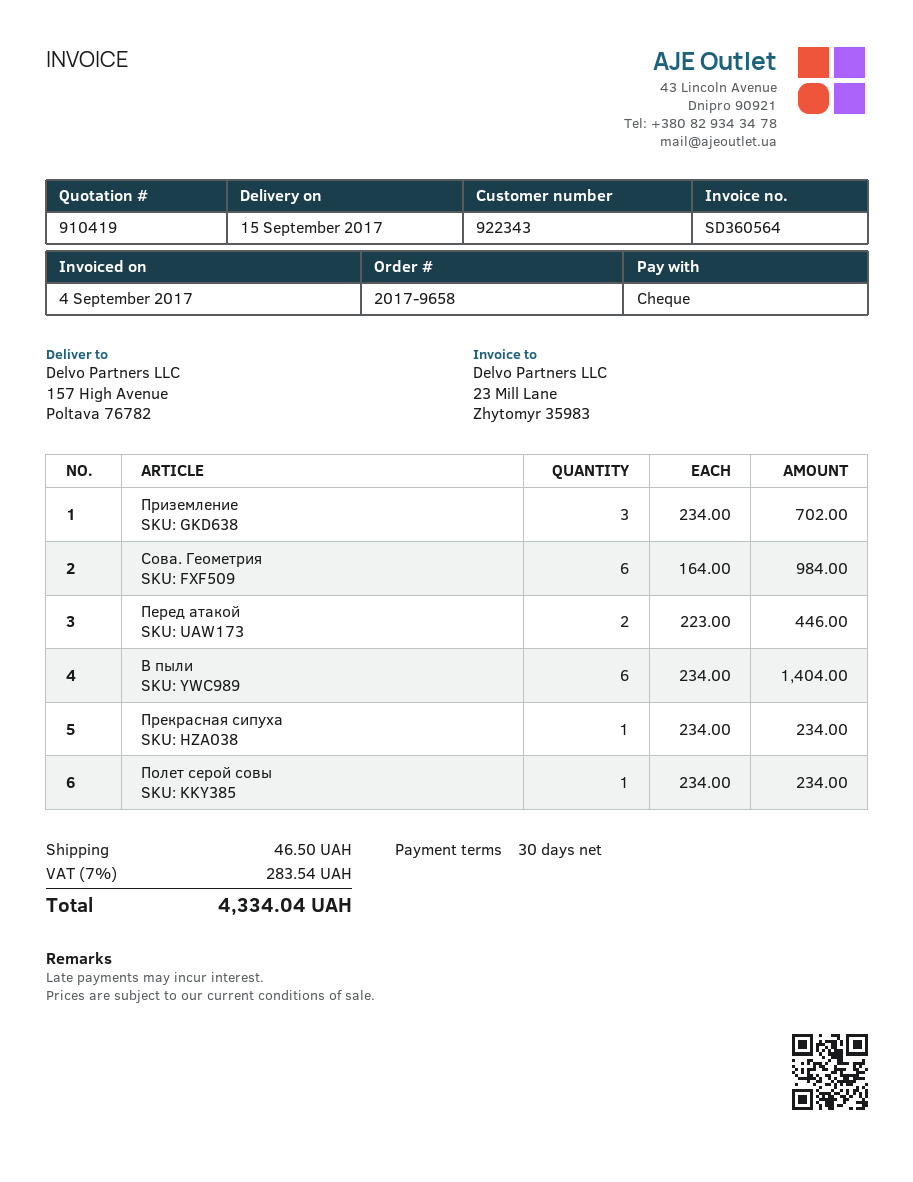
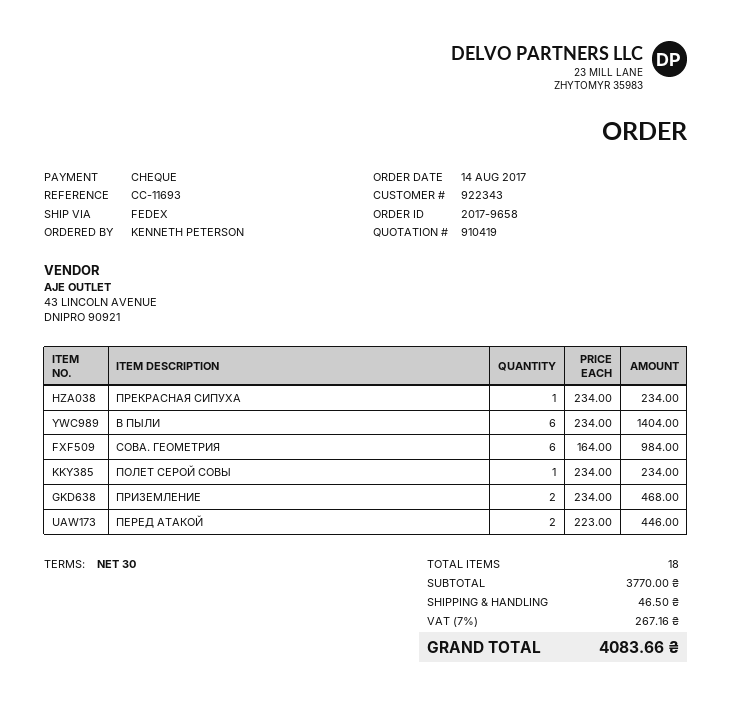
Приземление: 3 x 234.00 = 702.00 -> 2 x 234.00 = 468.00
tax: 7% = 283.54 -> 7% = 267.16
total: 4334.04 -> 4083.66

